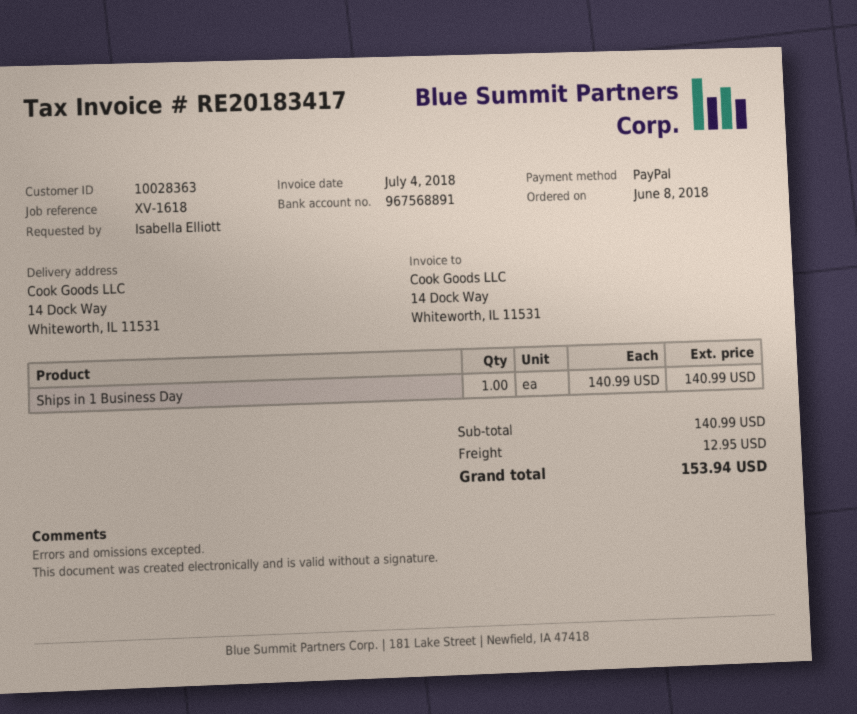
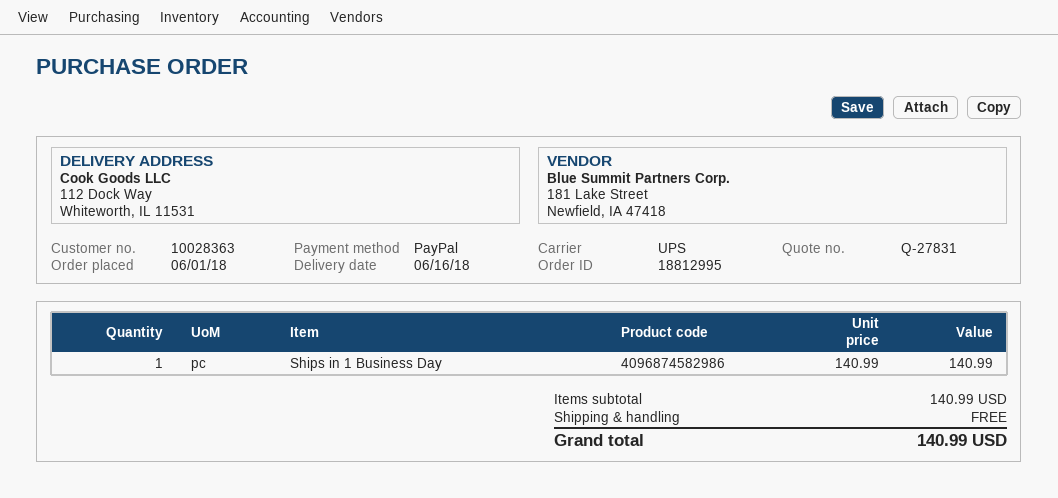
order date: 2018-06-08 -> 2018-06-01
ship to: 14 Dock Way, Whiteworth, IL 11531 -> 112 Dock Way, Whiteworth, IL 11531
shipping: 12.95 -> 0.00
total: 153.94 -> 140.99

